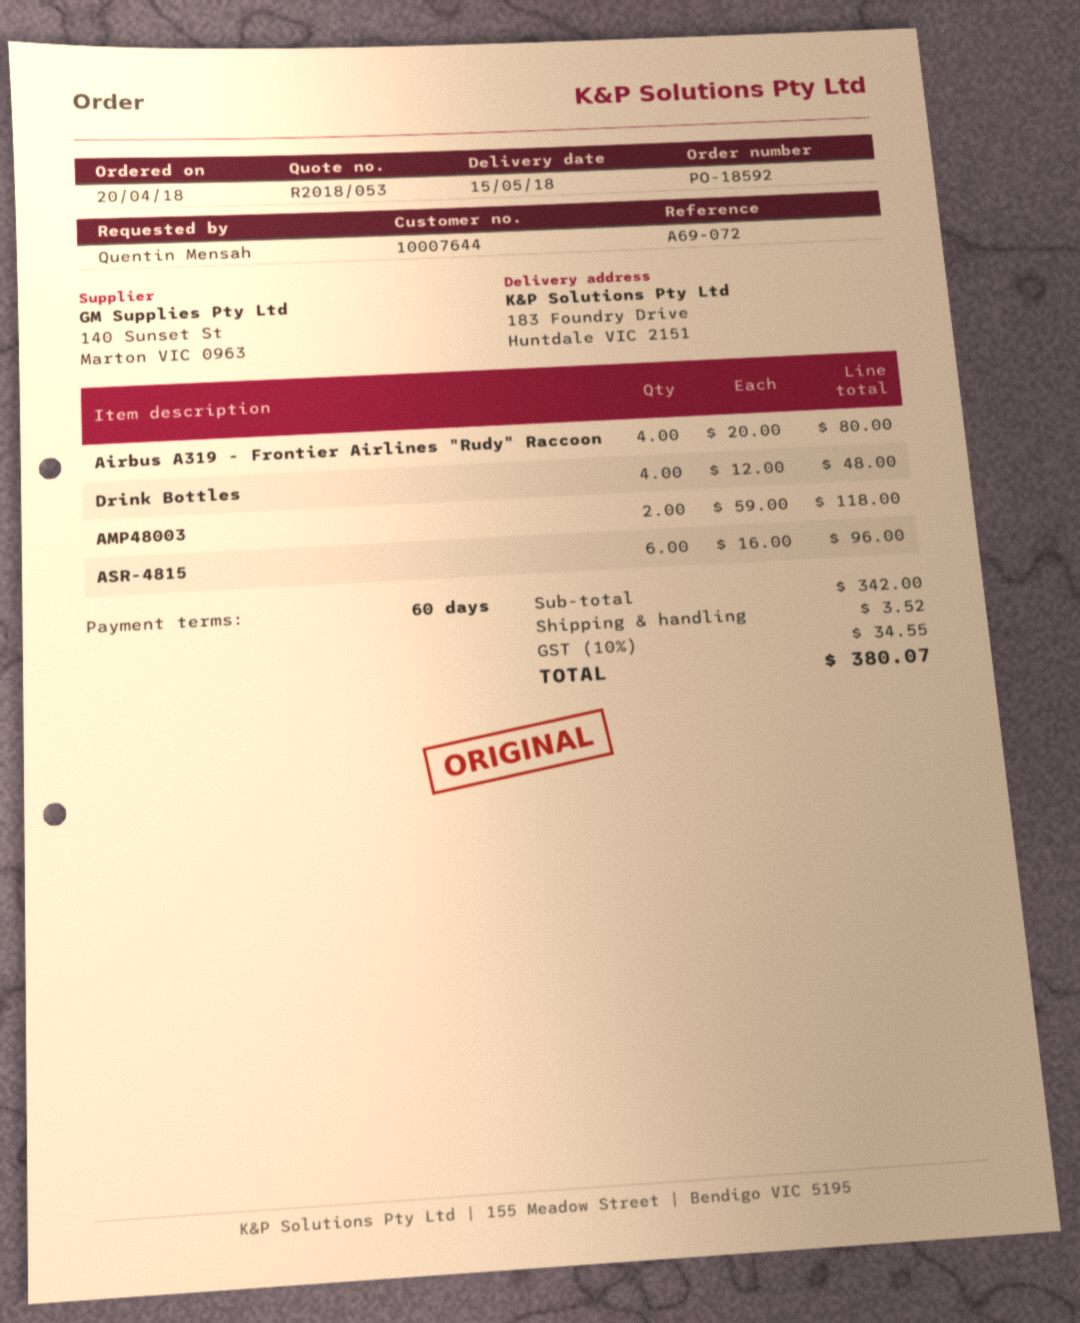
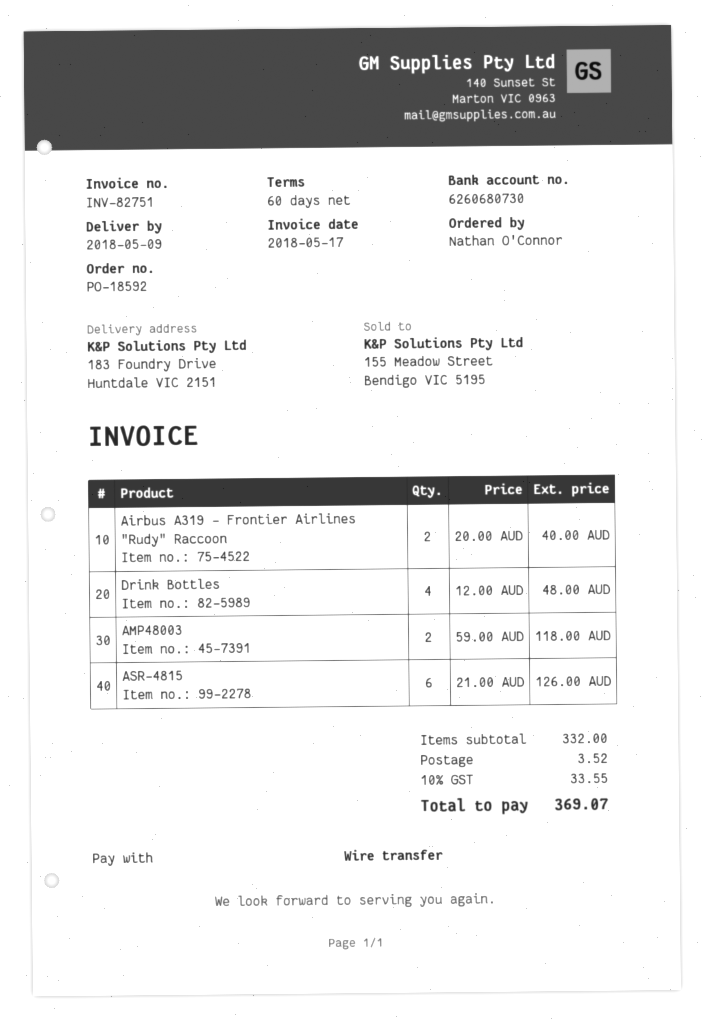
delivery date: 2018-05-15 -> 2018-05-09
ordered by: Quentin Mensah -> Nathan O'Connor
Airbus A319 - Frontier Airlines "Rudy" Raccoon: 4 x 20.00 = 80.00 -> 2 x 20.00 = 40.00
ASR-4815: 6 x 16.00 = 96.00 -> 6 x 21.00 = 126.00
subtotal: 342.00 -> 332.00
tax: 10% = 34.55 -> 10% = 33.55
total: 380.07 -> 369.07

